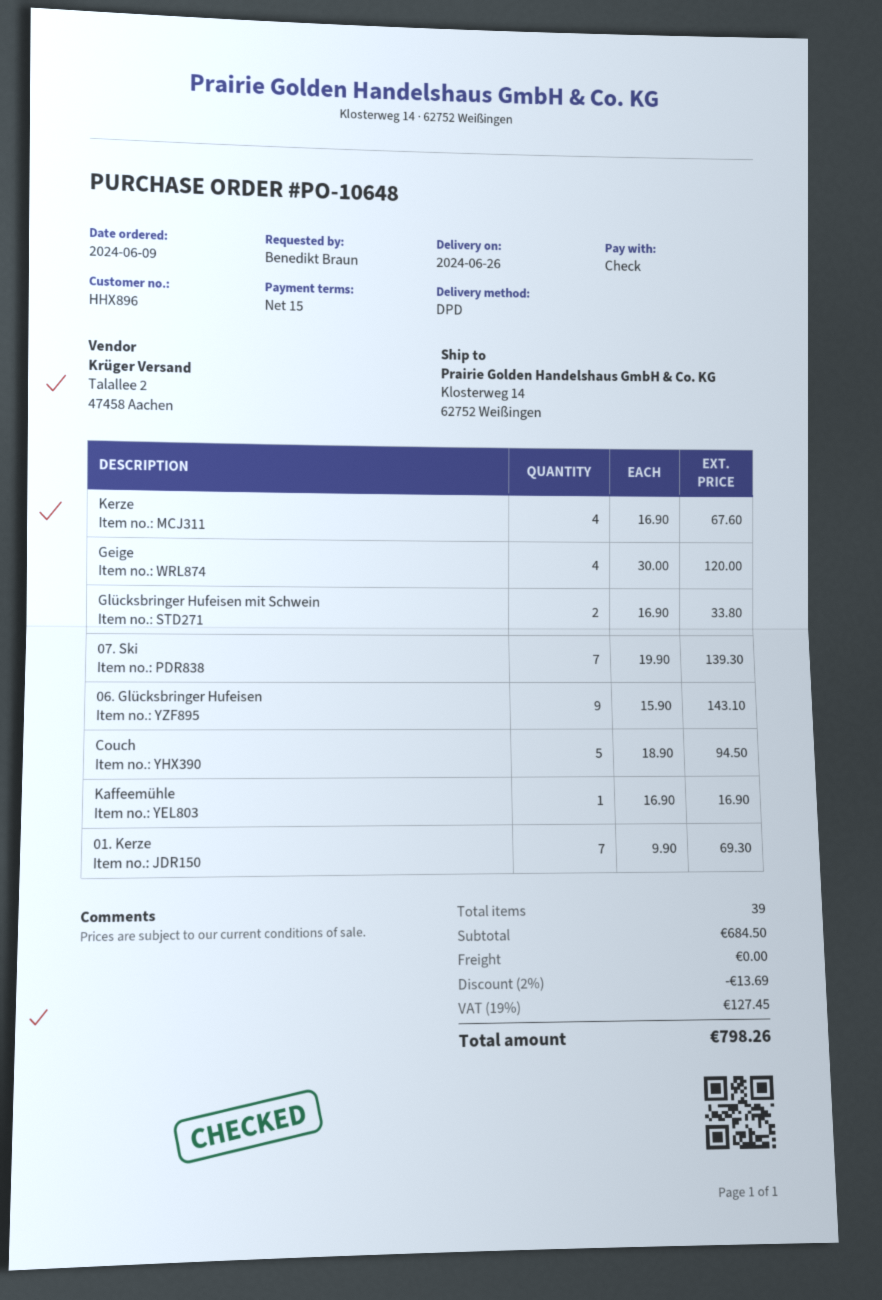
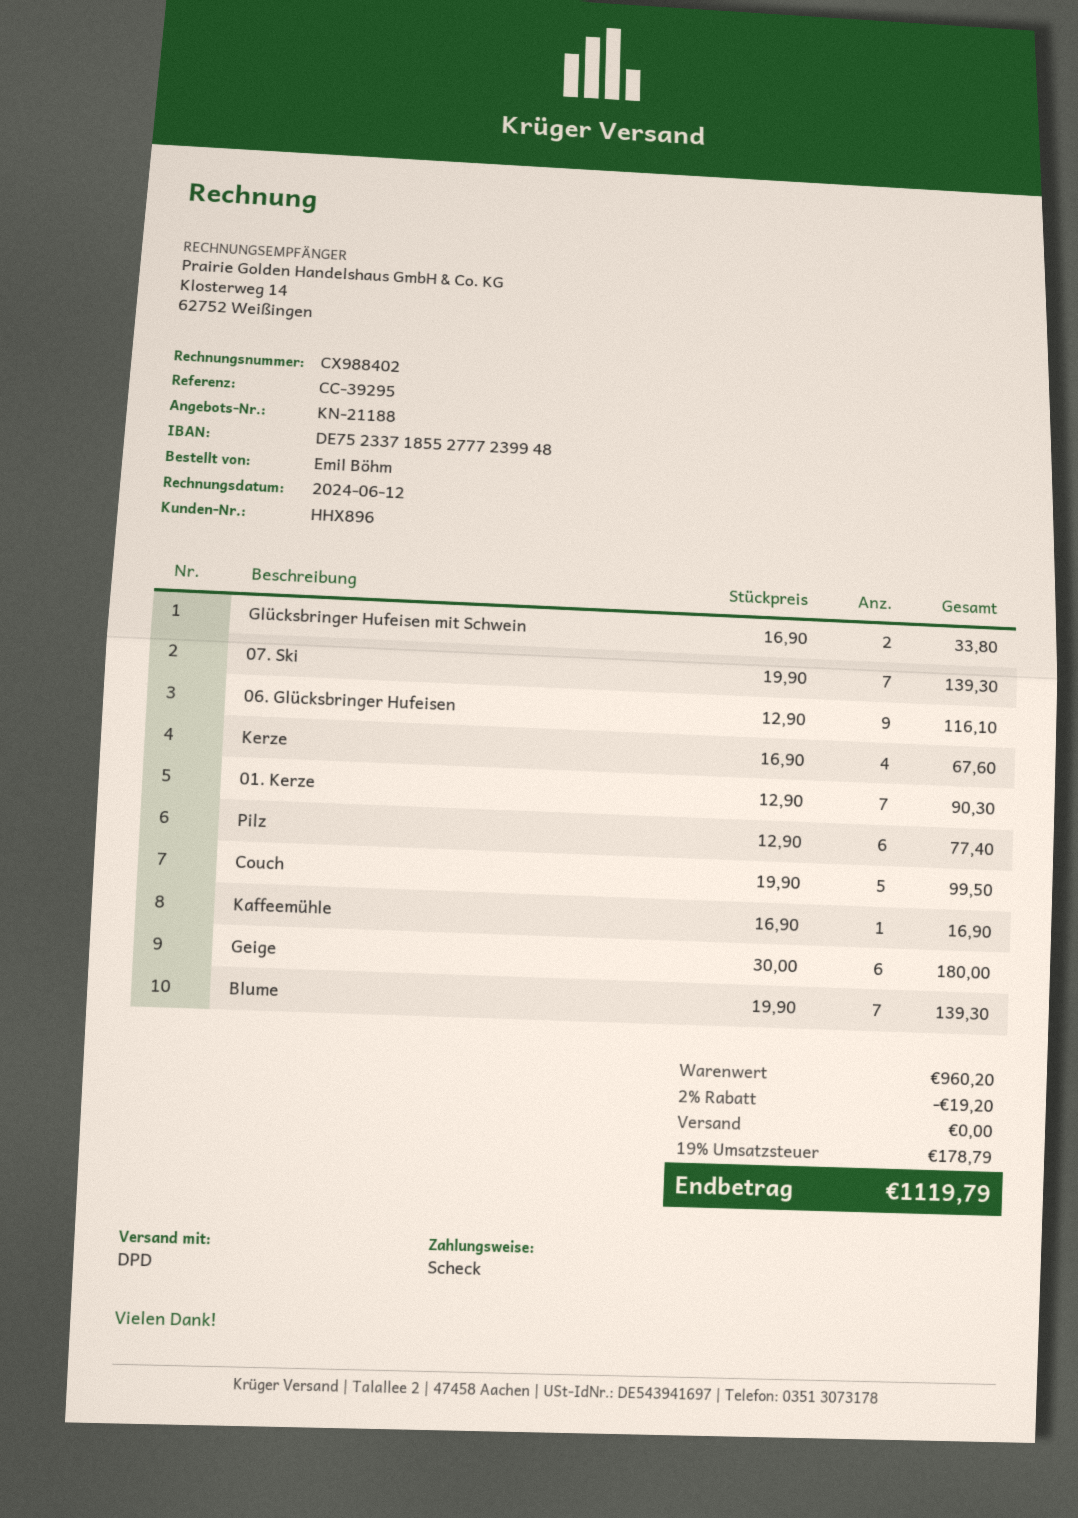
ordered by: Benedikt Braun -> Emil Böhm
Geige: 4 x 30.00 = 120.00 -> 6 x 30.00 = 180.00
06. Glücksbringer Hufeisen: 9 x 15.90 = 143.10 -> 9 x 12.90 = 116.10
Couch: 5 x 18.90 = 94.50 -> 5 x 19.90 = 99.50
01. Kerze: 7 x 9.90 = 69.30 -> 7 x 12.90 = 90.30
Pilz: none -> 6 x 12.90 = 77.40
Blume: none -> 7 x 19.90 = 139.30
subtotal: 684.50 -> 960.20
discount: 2% = 13.69 -> 2% = 19.20
tax: 19% = 127.45 -> 19% = 178.79
total: 798.26 -> 1119.79

